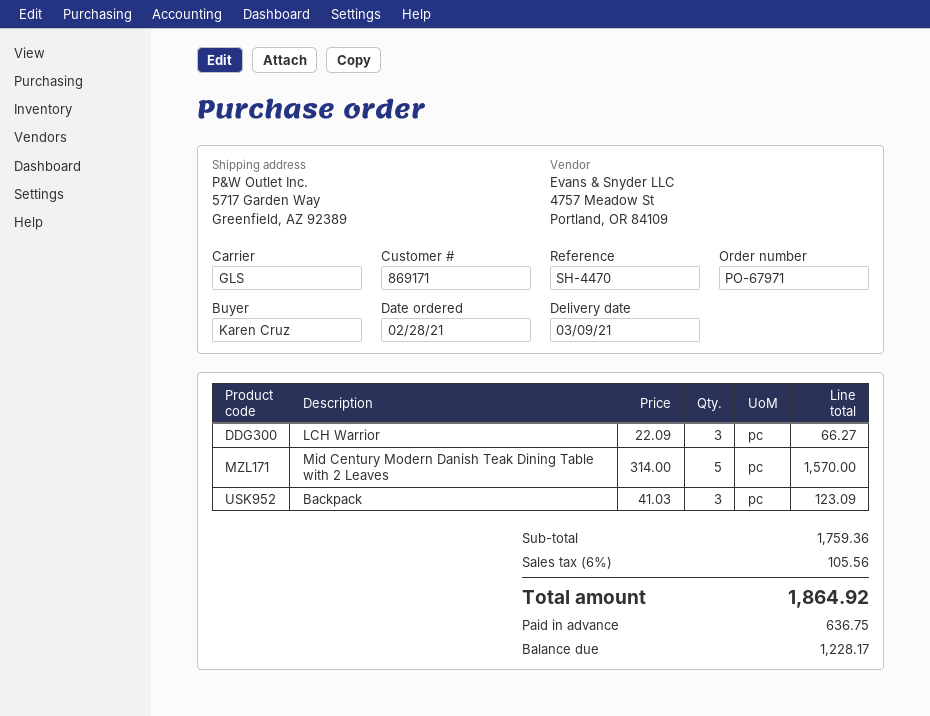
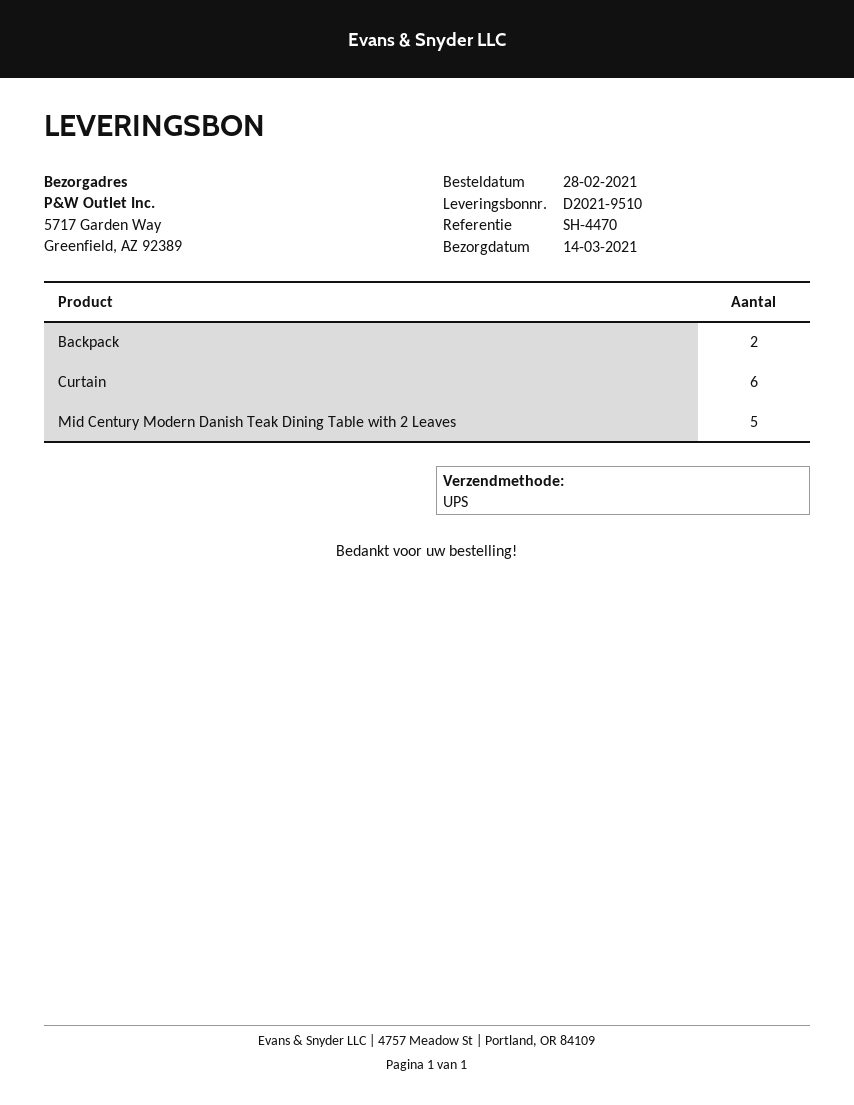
delivery date: 2021-03-09 -> 2021-03-14
shipping method: GLS -> UPS
LCH Warrior: 3 -> none
Backpack: 3 -> 2
Curtain: none -> 6

